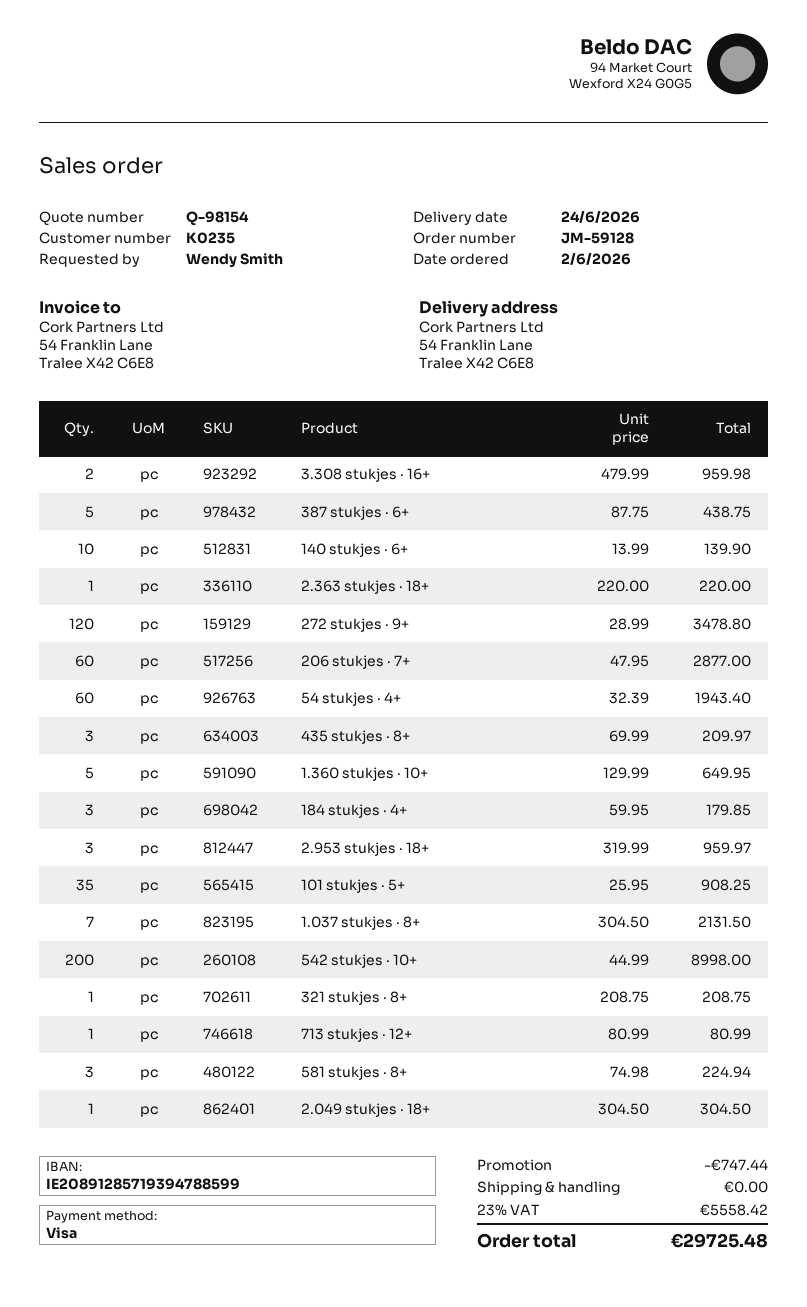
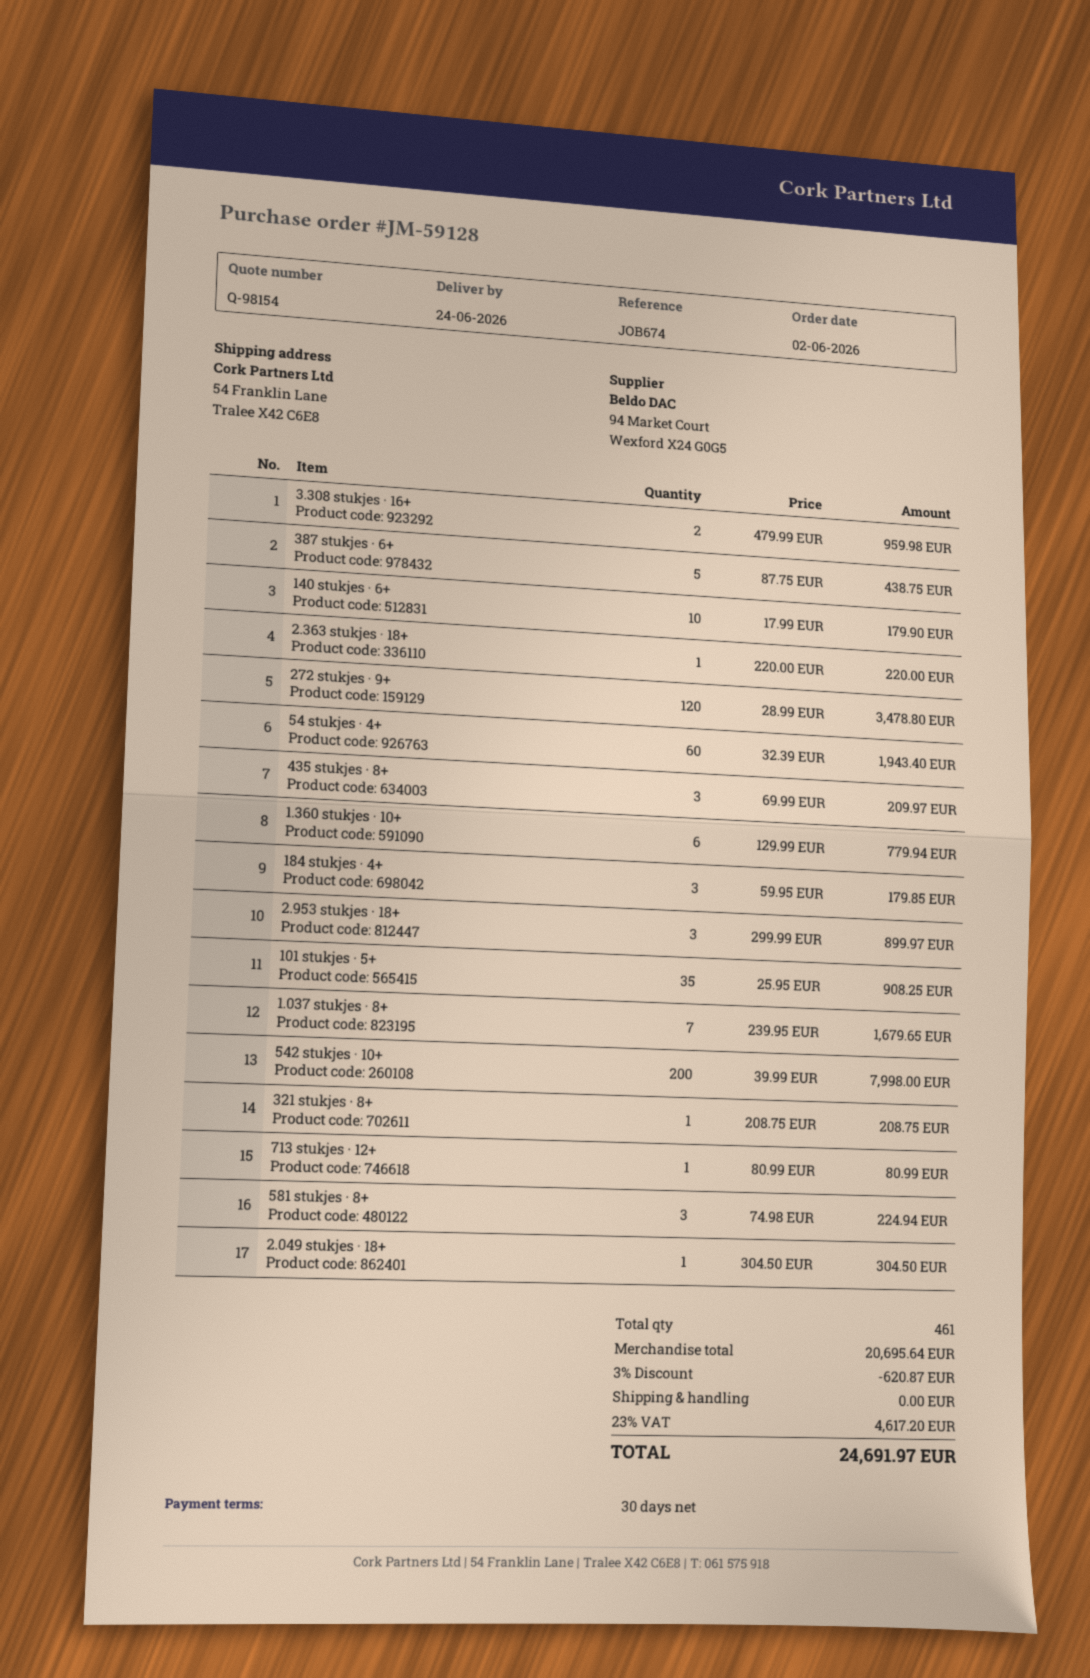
140 stukjes · 6+: 10 x 13.99 = 139.90 -> 10 x 17.99 = 179.90
206 stukjes · 7+: 60 x 47.95 = 2877.00 -> none
1.360 stukjes · 10+: 5 x 129.99 = 649.95 -> 6 x 129.99 = 779.94
2.953 stukjes · 18+: 3 x 319.99 = 959.97 -> 3 x 299.99 = 899.97
1.037 stukjes · 8+: 7 x 304.50 = 2131.50 -> 7 x 239.95 = 1679.65
542 stukjes · 10+: 200 x 44.99 = 8998.00 -> 200 x 39.99 = 7998.00
discount: 747.44 -> 620.87
tax: 23% = 5558.42 -> 23% = 4617.20
total: 29725.48 -> 24691.97

